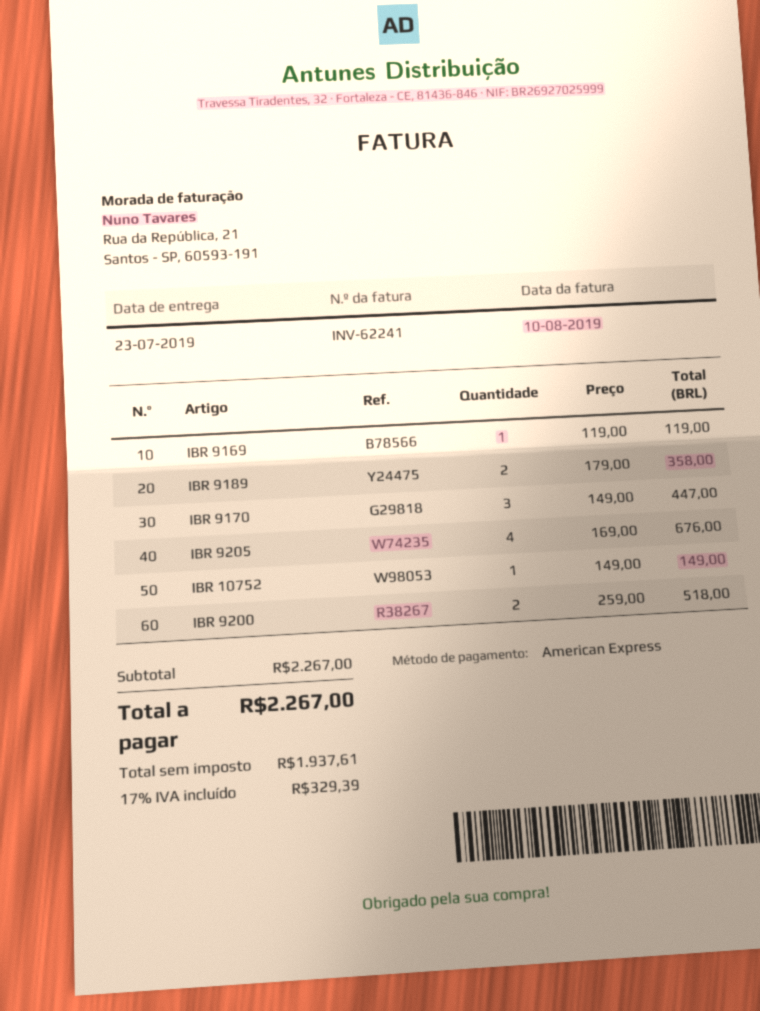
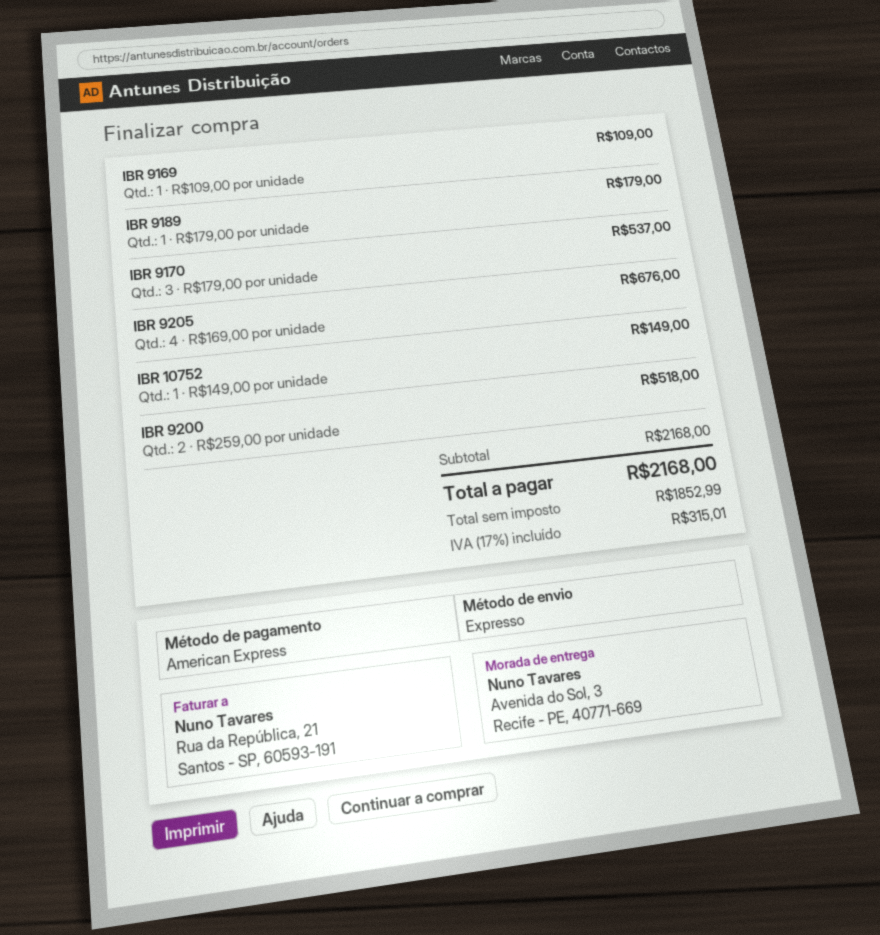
IBR 9169: 1 x 119.00 = 119.00 -> 1 x 109.00 = 109.00
IBR 9189: 2 x 179.00 = 358.00 -> 1 x 179.00 = 179.00
IBR 9170: 3 x 149.00 = 447.00 -> 3 x 179.00 = 537.00
subtotal: 2267.00 -> 2168.00
net: 1937.61 -> 1852.99
tax: 17% = 329.39 -> 17% = 315.01
total: 2267.00 -> 2168.00

